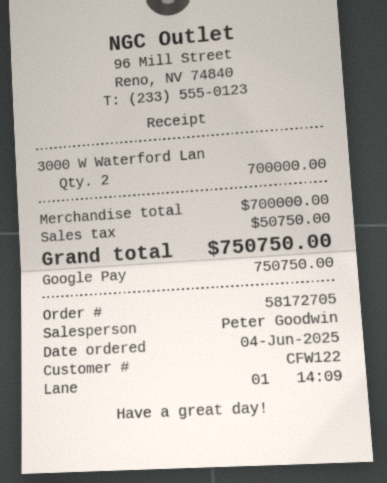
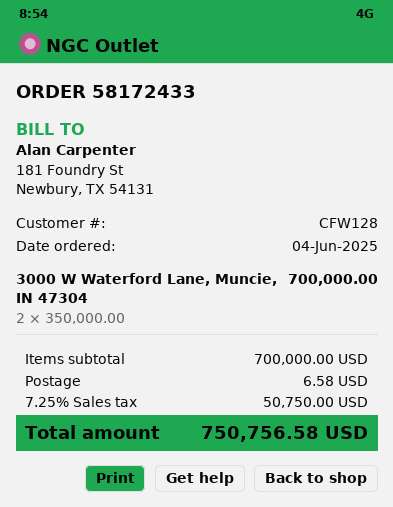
order number: 58172705 -> 58172433
customer number: CFW122 -> CFW128
shipping: none -> 6.58
total: 750750.00 -> 750756.58

